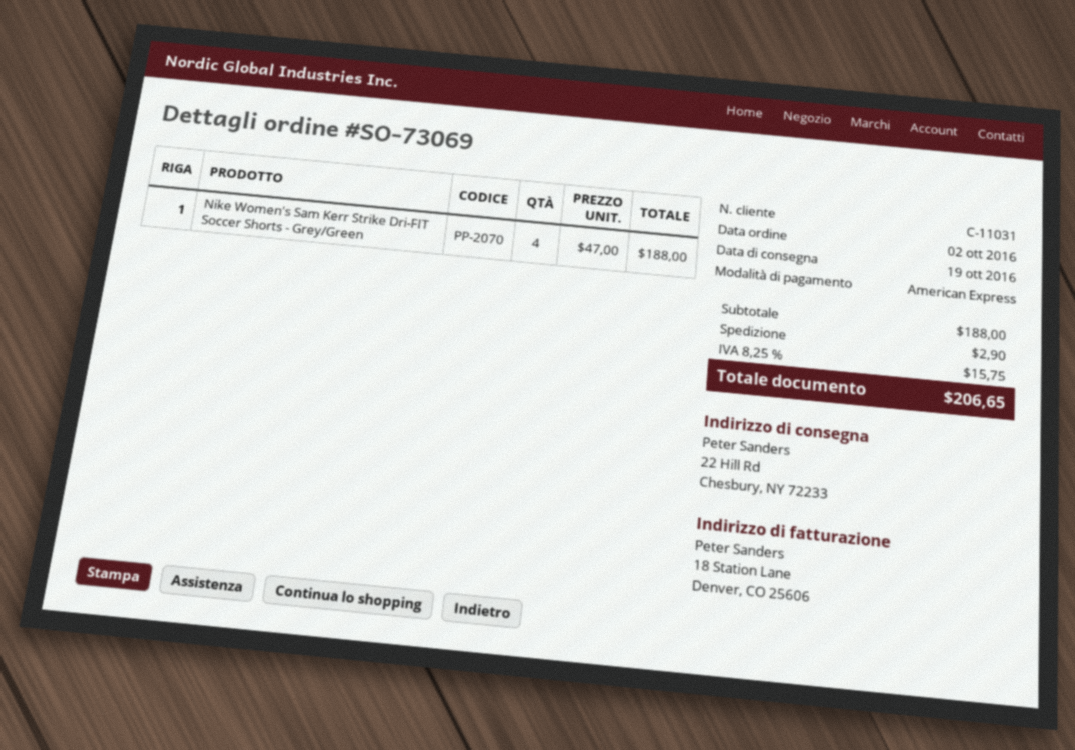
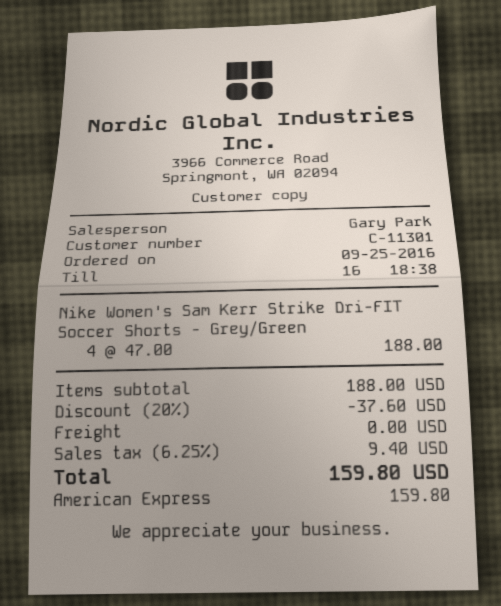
order date: 2016-10-02 -> 2016-09-25
customer number: C-11031 -> C-11301
discount: none -> 20% = 37.60
shipping: 2.90 -> 0.00
tax: 8.25% = 15.75 -> 6.25% = 9.40
total: 206.65 -> 159.80

